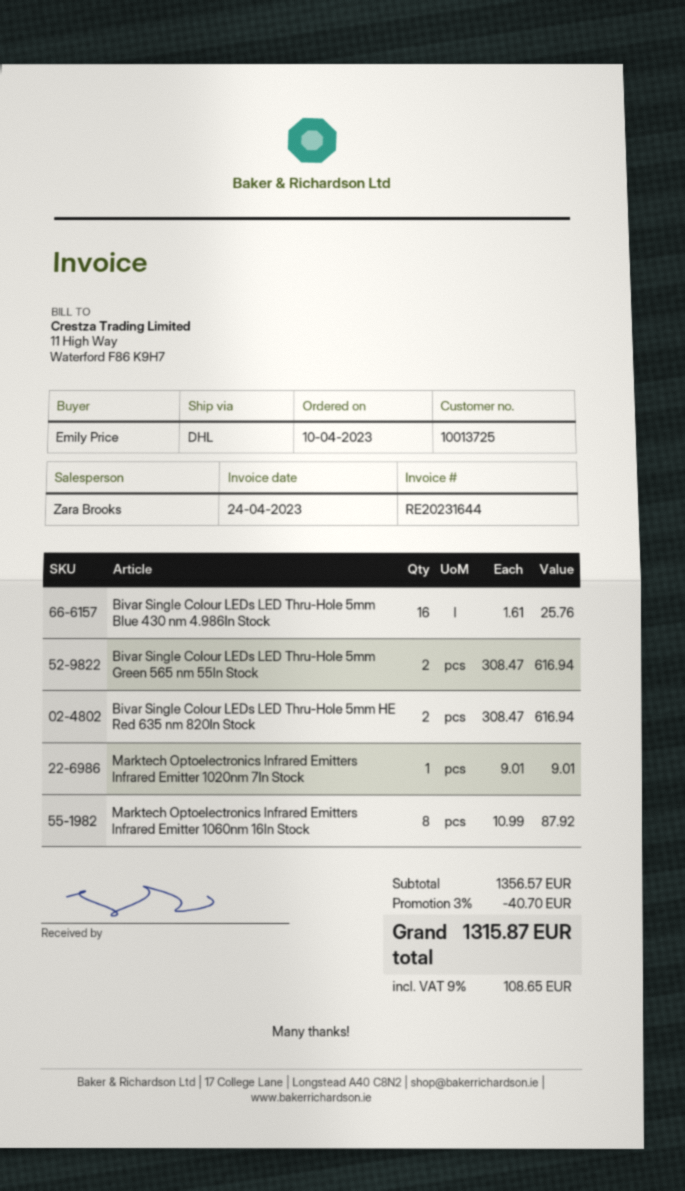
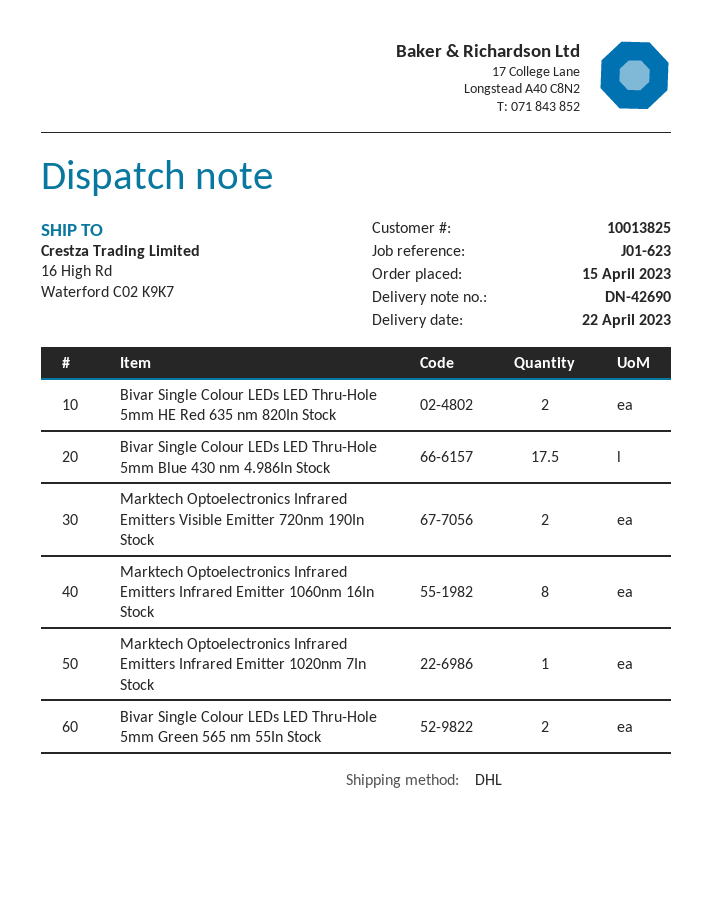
order date: 2023-04-10 -> 2023-04-15
customer number: 10013725 -> 10013825
Bivar Single Colour LEDs LED Thru-Hole 5mm Blue 430 nm 4.986In Stock: 16 -> 17.5
Marktech Optoelectronics Infrared Emitters Visible Emitter 720nm 190In Stock: none -> 2

